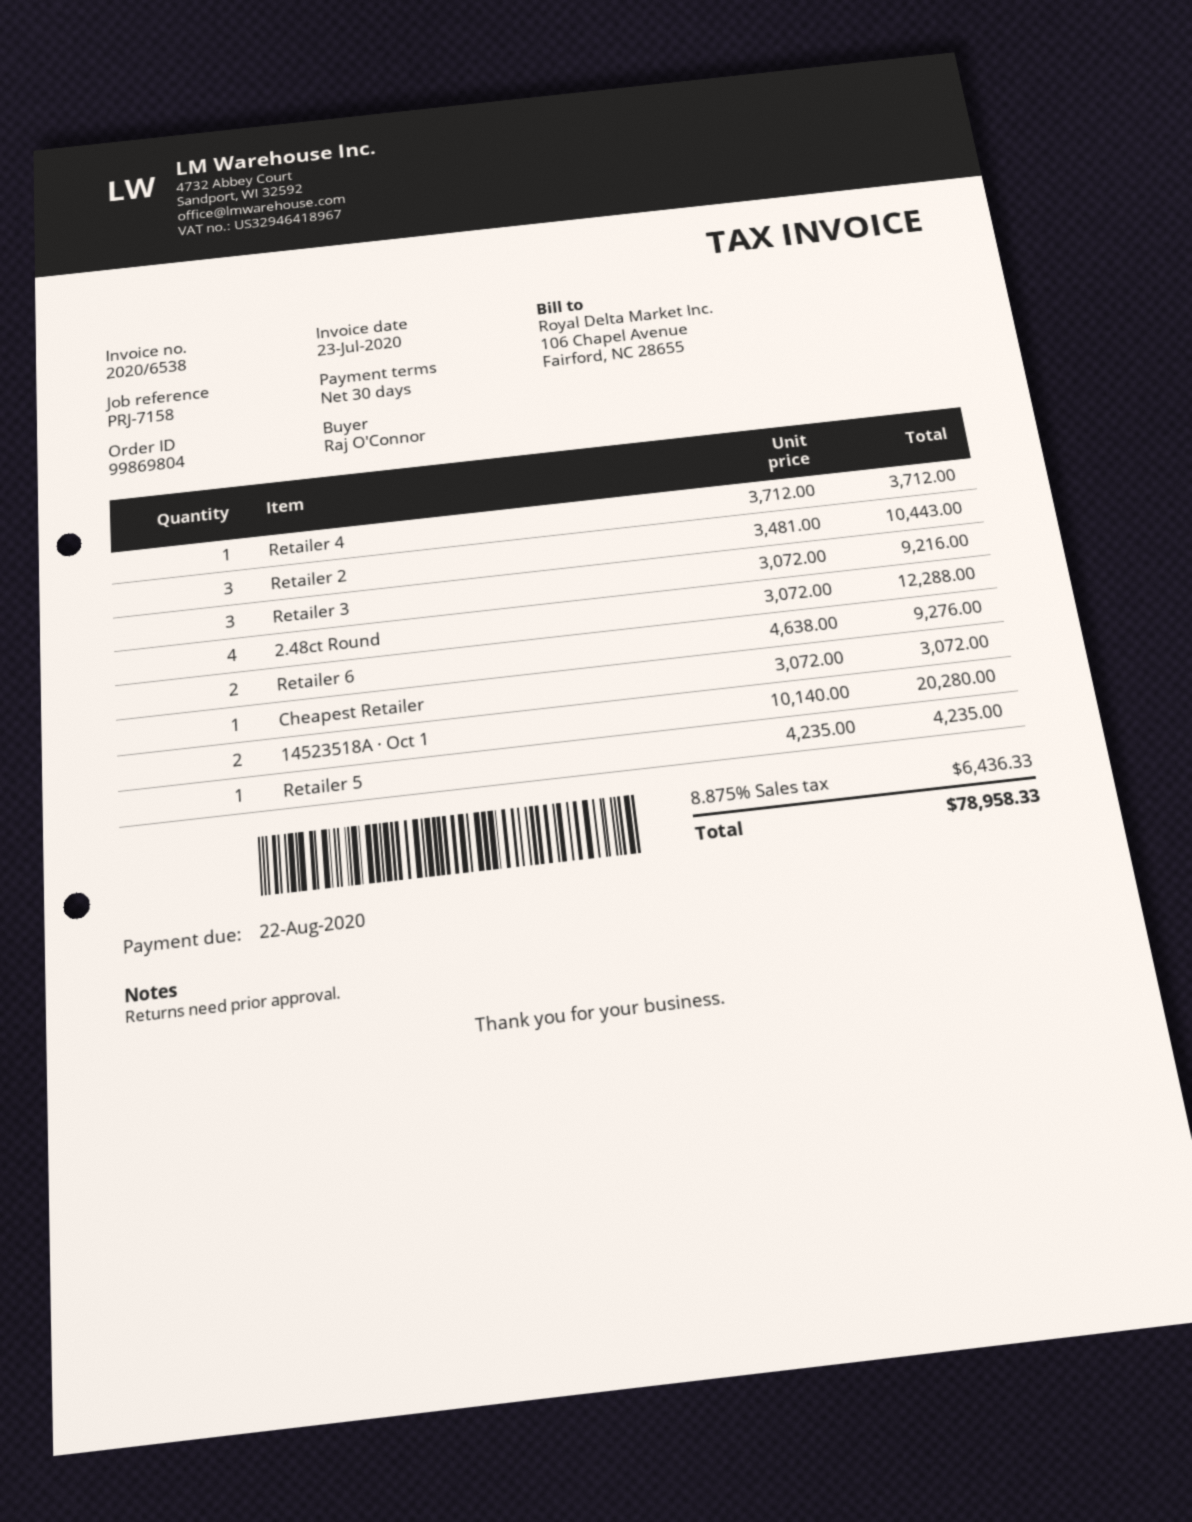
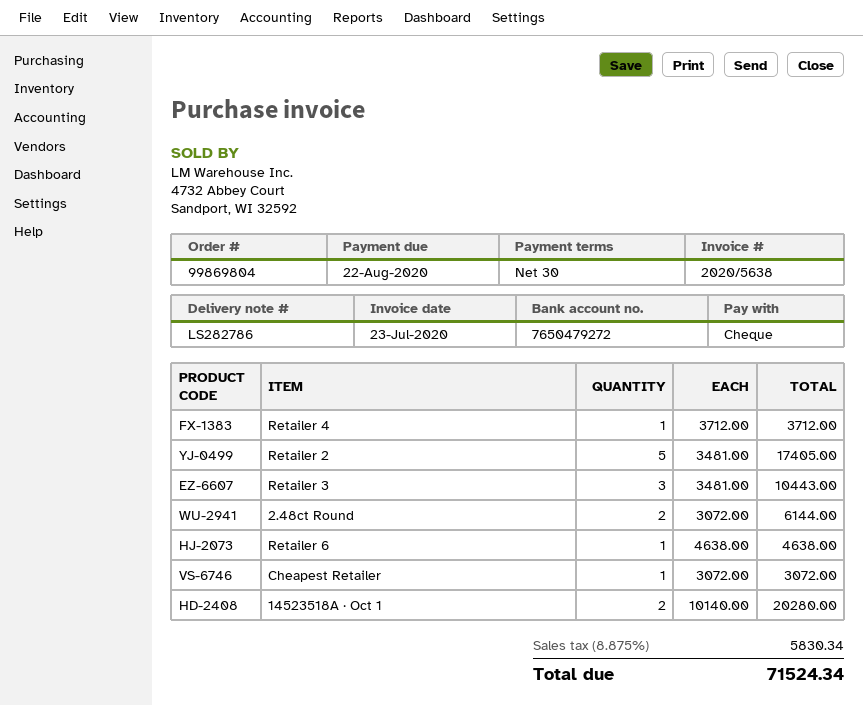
invoice number: 2020/6538 -> 2020/5638
Retailer 2: 3 x 3481.00 = 10443.00 -> 5 x 3481.00 = 17405.00
Retailer 3: 3 x 3072.00 = 9216.00 -> 3 x 3481.00 = 10443.00
2.48ct Round: 4 x 3072.00 = 12288.00 -> 2 x 3072.00 = 6144.00
Retailer 6: 2 x 4638.00 = 9276.00 -> 1 x 4638.00 = 4638.00
Retailer 5: 1 x 4235.00 = 4235.00 -> none
tax: 8.875% = 6436.33 -> 8.875% = 5830.34
total: 78958.33 -> 71524.34

